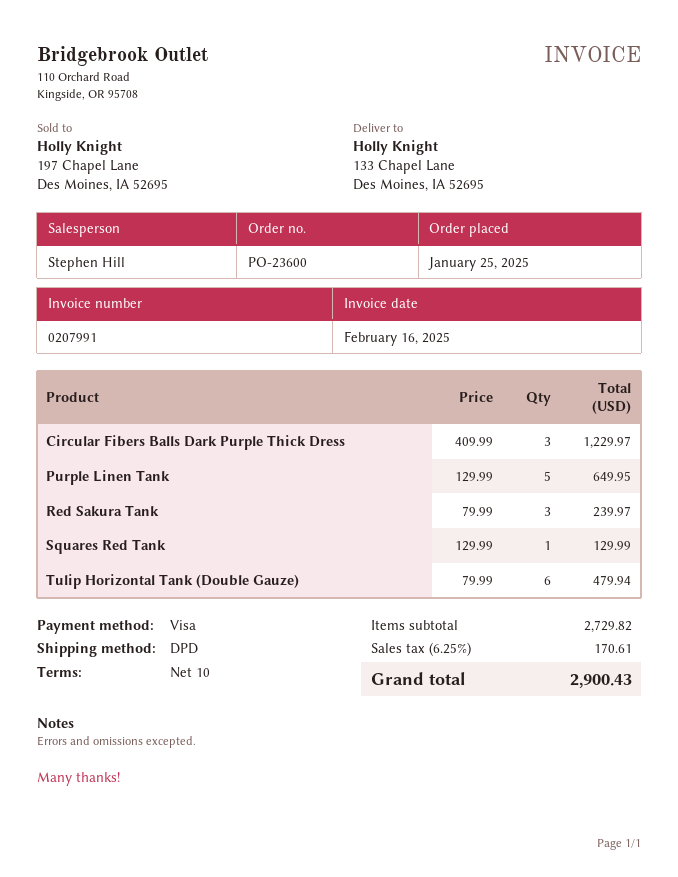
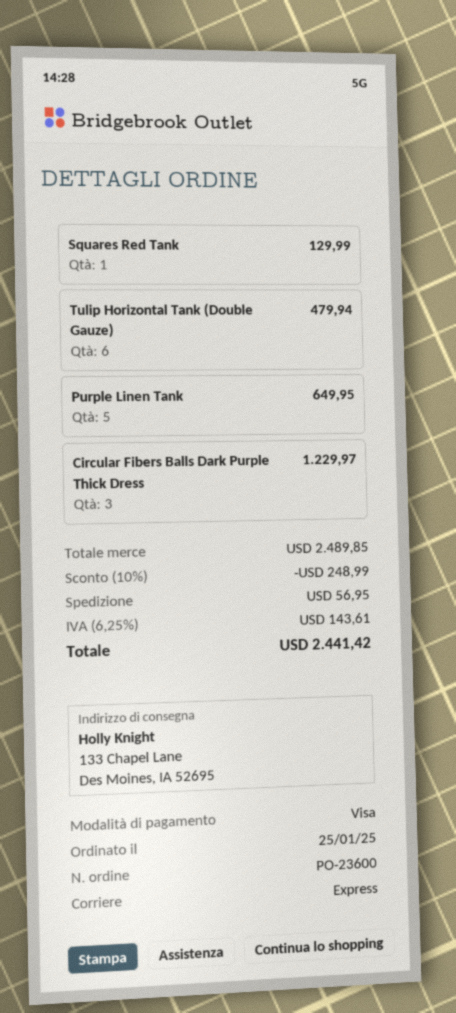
shipping method: DPD -> express
Red Sakura Tank: 3 for 239.97 -> none
subtotal: 2729.82 -> 2489.85
discount: none -> 10% = 248.99
shipping: none -> 56.95
tax: 6.25% = 170.61 -> 6.25% = 143.61
total: 2900.43 -> 2441.42

